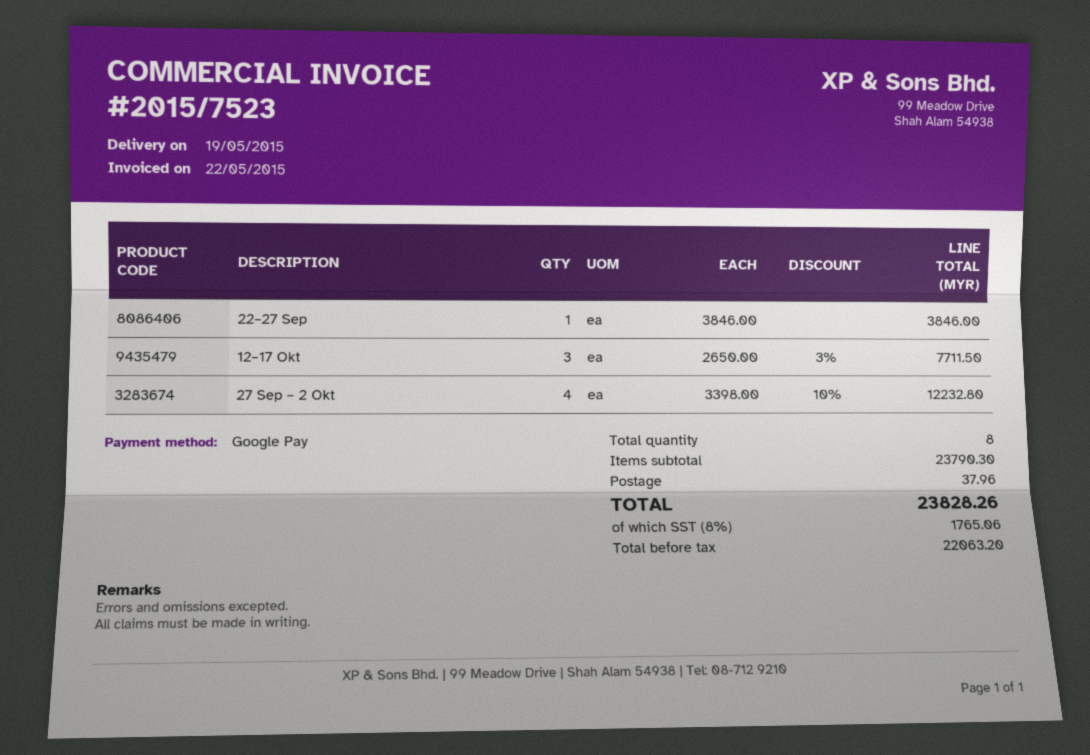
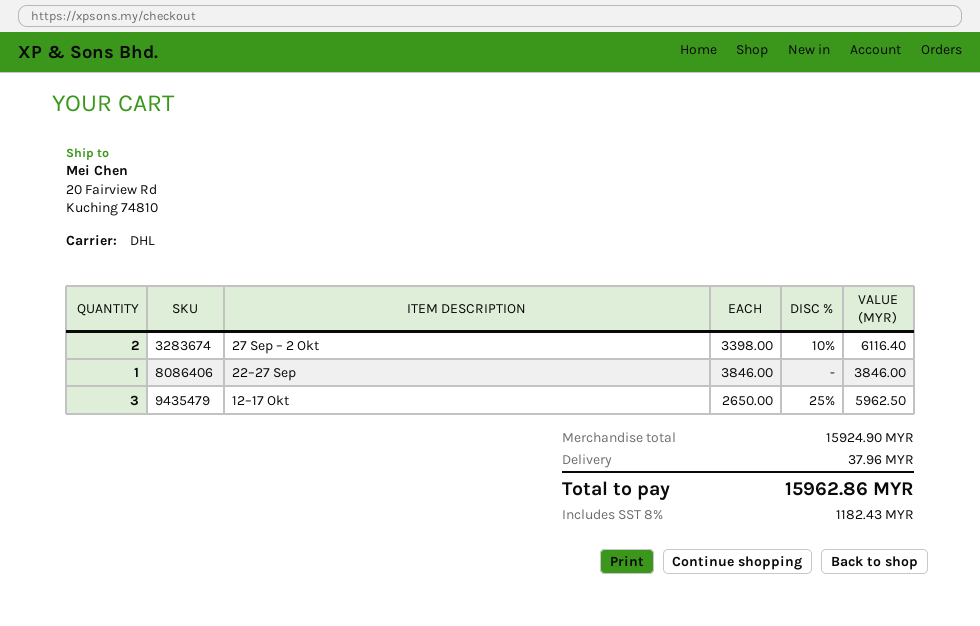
12–17 Okt: 3 x 2650.00 - 3% = 7711.50 -> 3 x 2650.00 - 25% = 5962.50
27 Sep – 2 Okt: 4 x 3398.00 - 10% = 12232.80 -> 2 x 3398.00 - 10% = 6116.40
subtotal: 23790.30 -> 15924.90
tax: 8% = 1765.06 -> 8% = 1182.43
total: 23828.26 -> 15962.86

